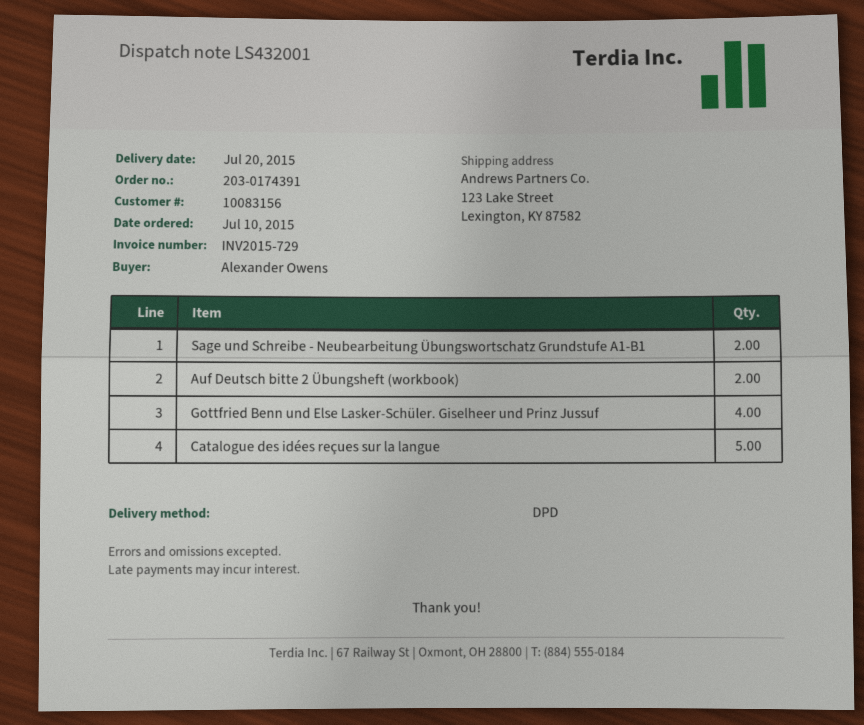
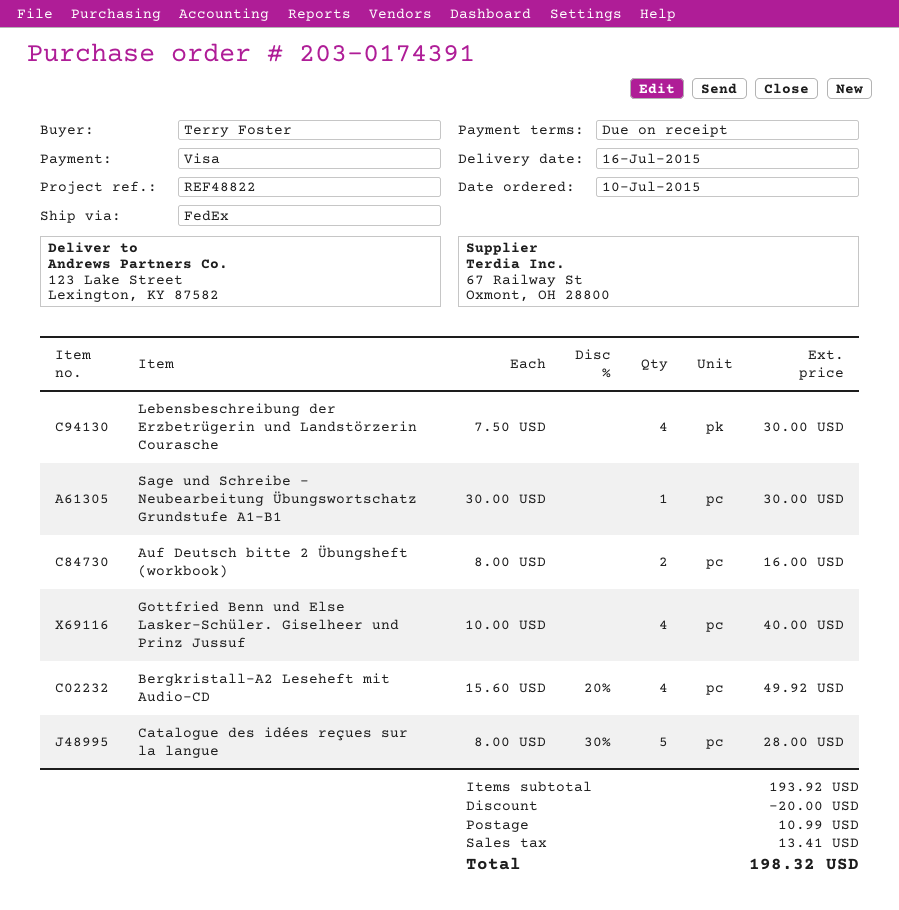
delivery date: 2015-07-20 -> 2015-07-16
ordered by: Alexander Owens -> Terry Foster
shipping method: DPD -> FedEx
Sage und Schreibe - Neubearbeitung Übungswortschatz Grundstufe A1-B1: 2 -> 1
Lebensbeschreibung der Erzbetrügerin und Landstörzerin Courasche: none -> 4
Bergkristall-A2 Leseheft mit Audio-CD: none -> 4

